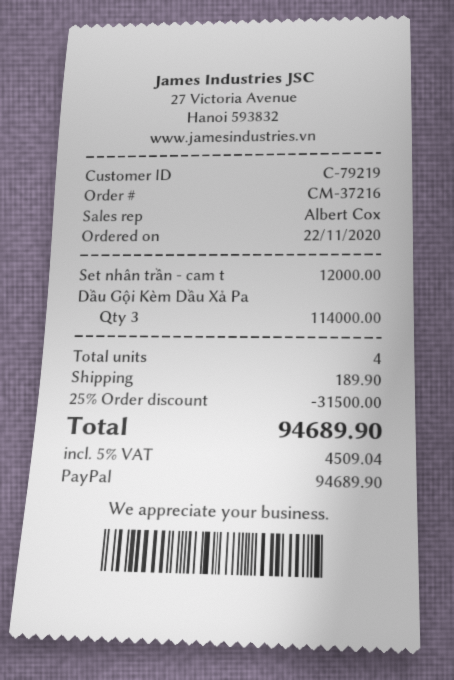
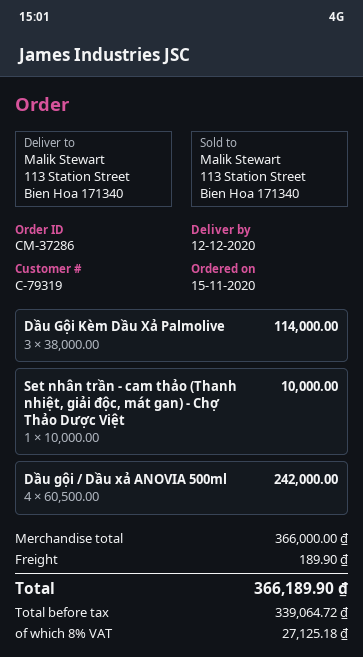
order number: CM-37216 -> CM-37286
order date: 2020-11-22 -> 2020-11-15
customer number: C-79219 -> C-79319
Set nhân trần - cam t: 1 for 12000.00 -> 1 for 10000.00
Dầu gội / Dầu xả ANOVIA 500ml: none -> 4 for 242000.00
discount: 25% = 31500.00 -> none
tax: 5% = 4509.04 -> 8% = 27125.18
total: 94689.90 -> 366189.90

